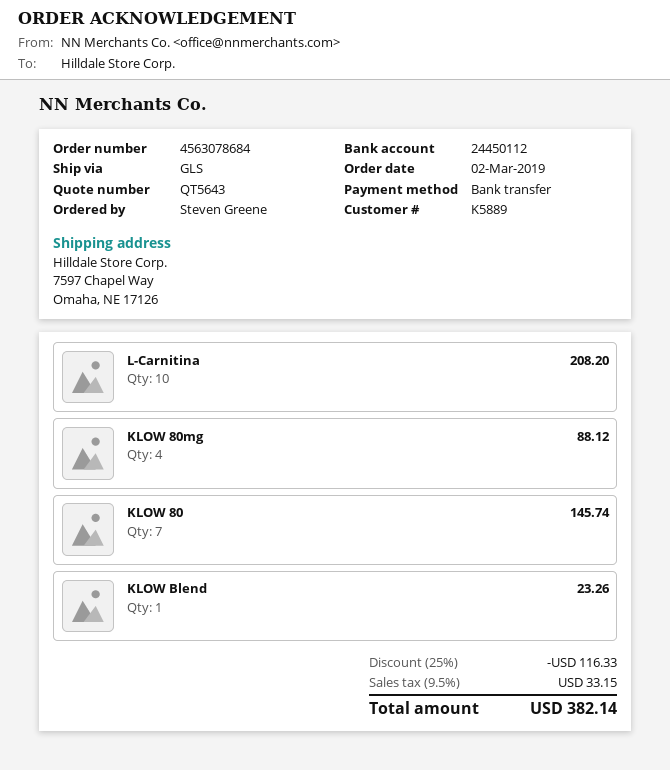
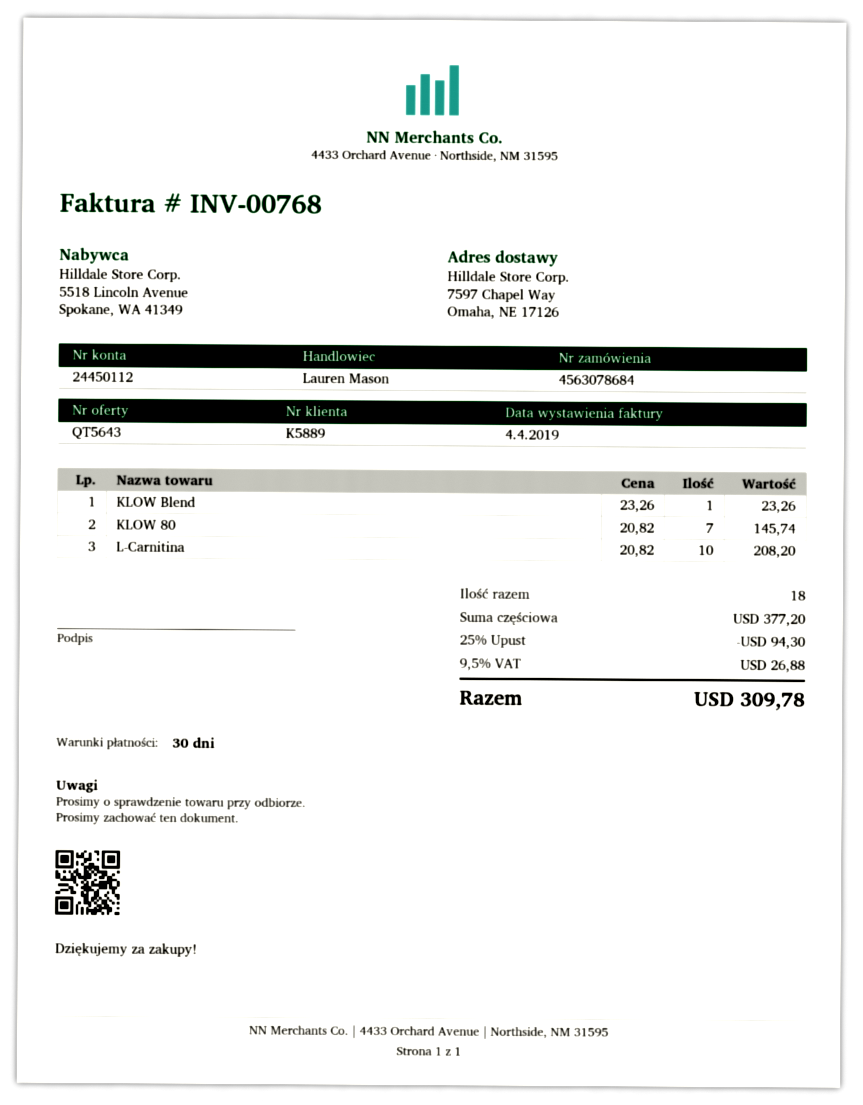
KLOW 80mg: 4 for 88.12 -> none
discount: 25% = 116.33 -> 25% = 94.30
tax: 9.5% = 33.15 -> 9.5% = 26.88
total: 382.14 -> 309.78

